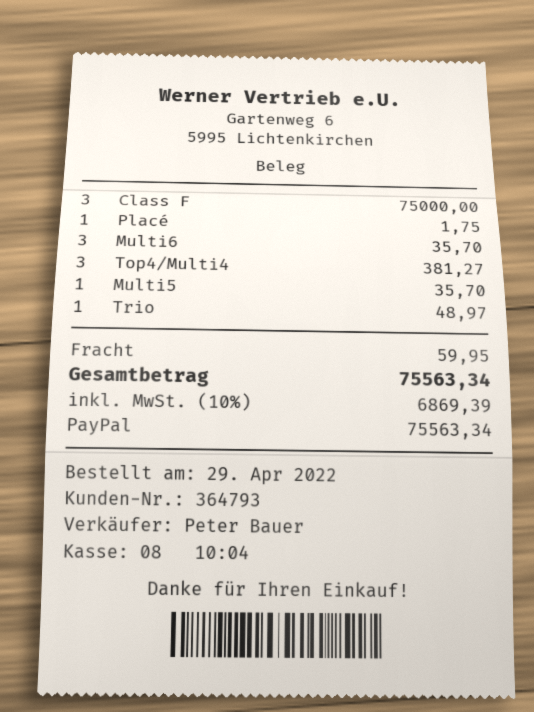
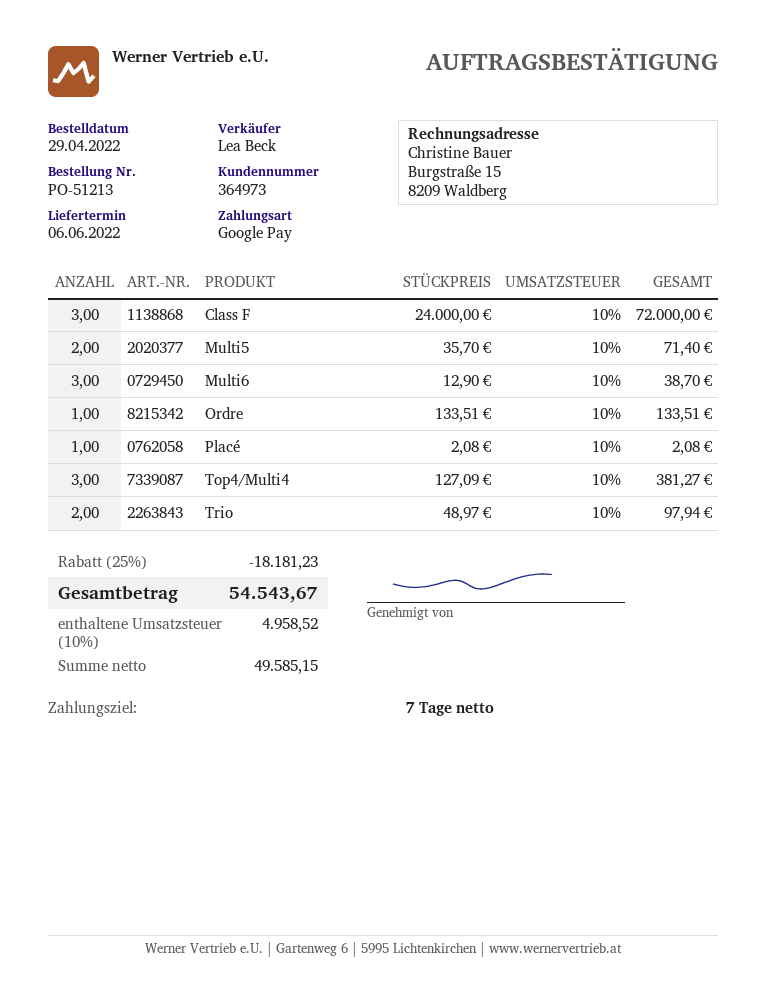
customer number: 364793 -> 364973
sales rep: Peter Bauer -> Lea Beck
payment method: PayPal -> Google Pay
Class F: 3 for 75000.00 -> 3 for 72000.00
Placé: 1 for 1.75 -> 1 for 2.08
Multi6: 3 for 35.70 -> 3 for 38.70
Multi5: 1 for 35.70 -> 2 for 71.40
Trio: 1 for 48.97 -> 2 for 97.94
Ordre: none -> 1 for 133.51
discount: none -> 25% = 18181.23
shipping: 59.95 -> none
tax: 10% = 6869.39 -> 10% = 4958.52
total: 75563.34 -> 54543.67

